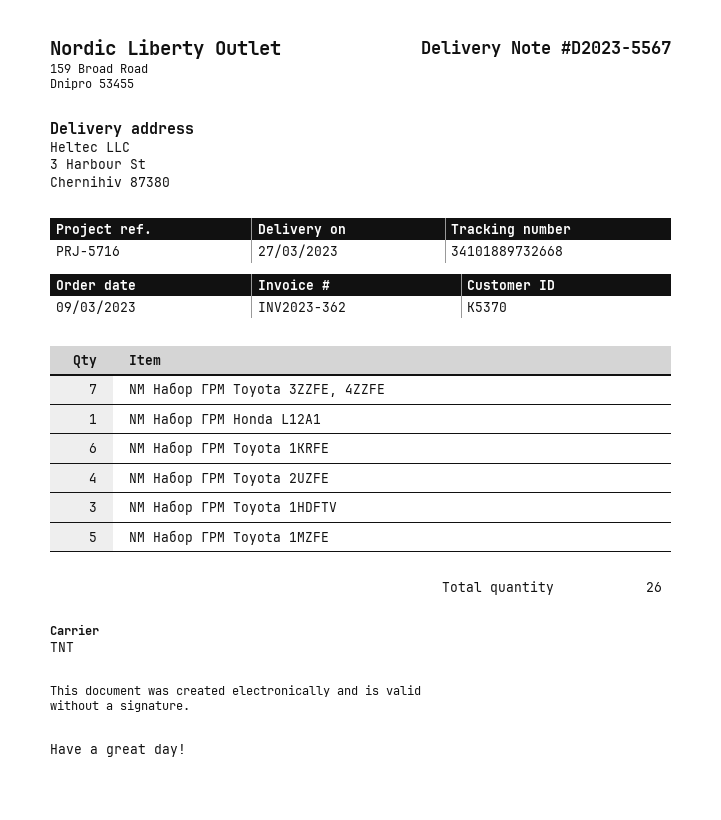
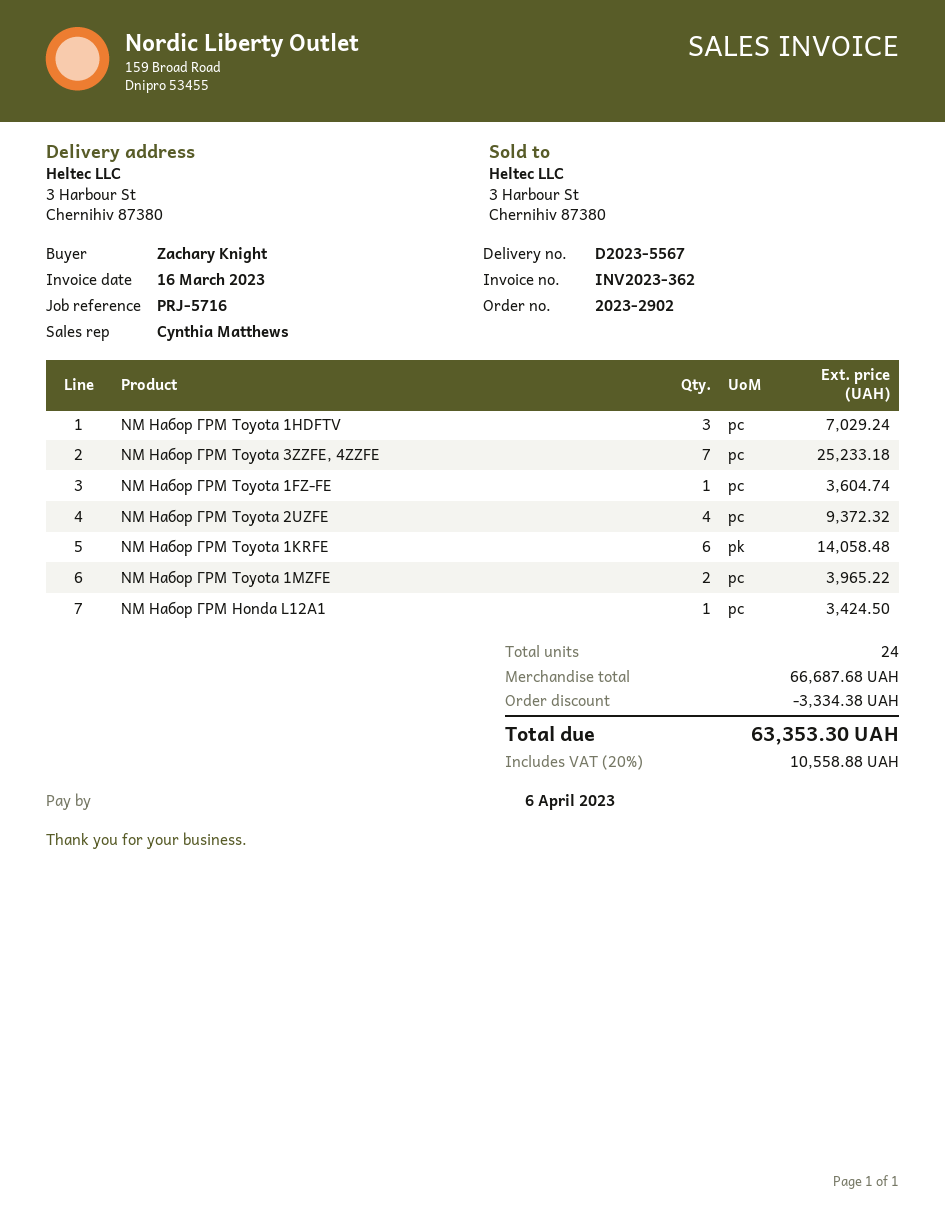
NM Набор ГРМ Toyota 1MZFE: 5 -> 2
NM Набор ГРМ Toyota 1FZ-FE: none -> 1
total quantity: 26 -> 24

